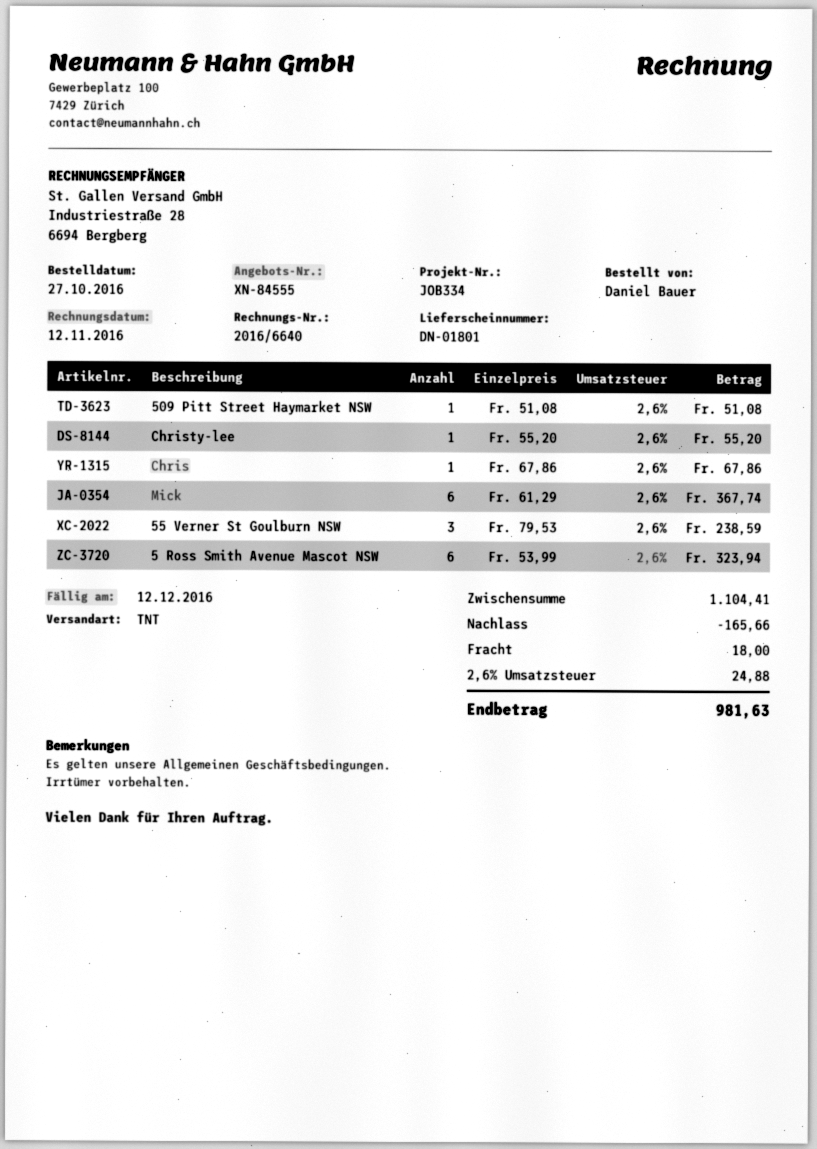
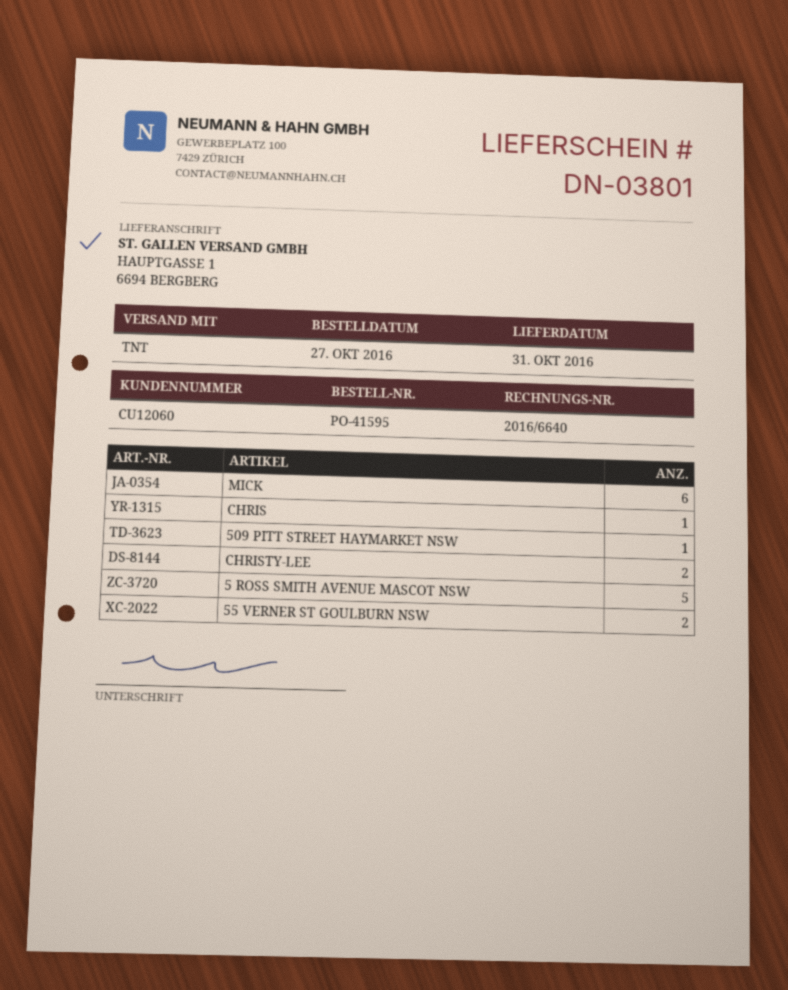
delivery note number: DN-01801 -> DN-03801
Christy-lee: 1 -> 2
55 Verner St Goulburn NSW: 3 -> 2
5 Ross Smith Avenue Mascot NSW: 6 -> 5

